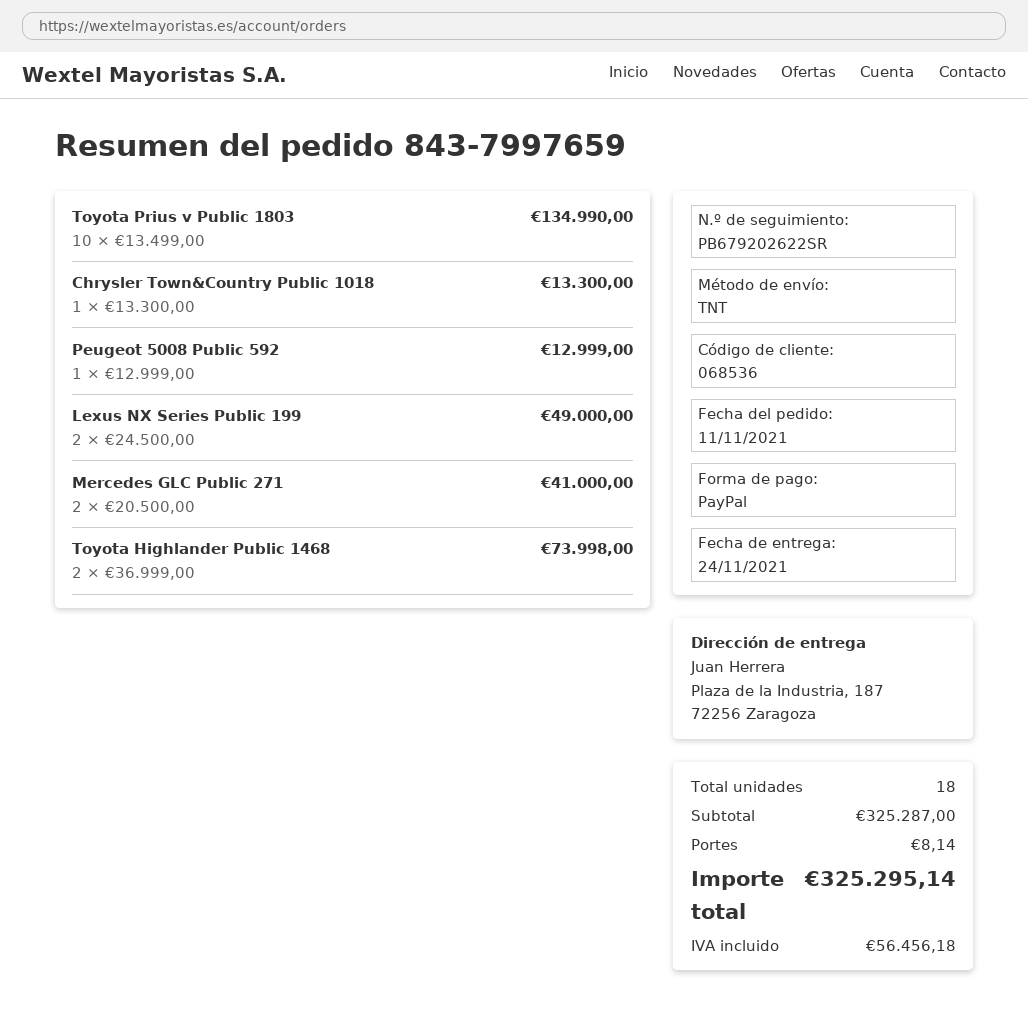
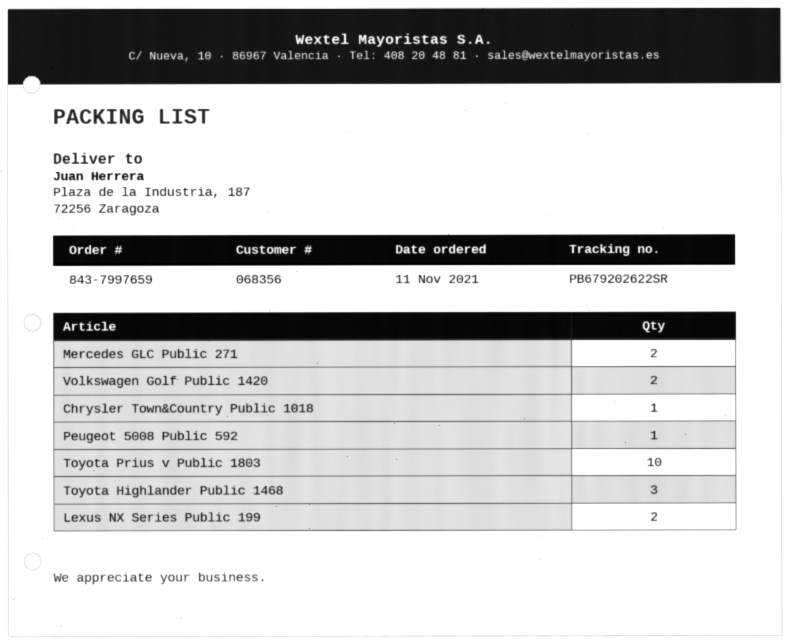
customer number: 068536 -> 068356
Toyota Highlander Public 1468: 2 -> 3
Volkswagen Golf Public 1420: none -> 2

